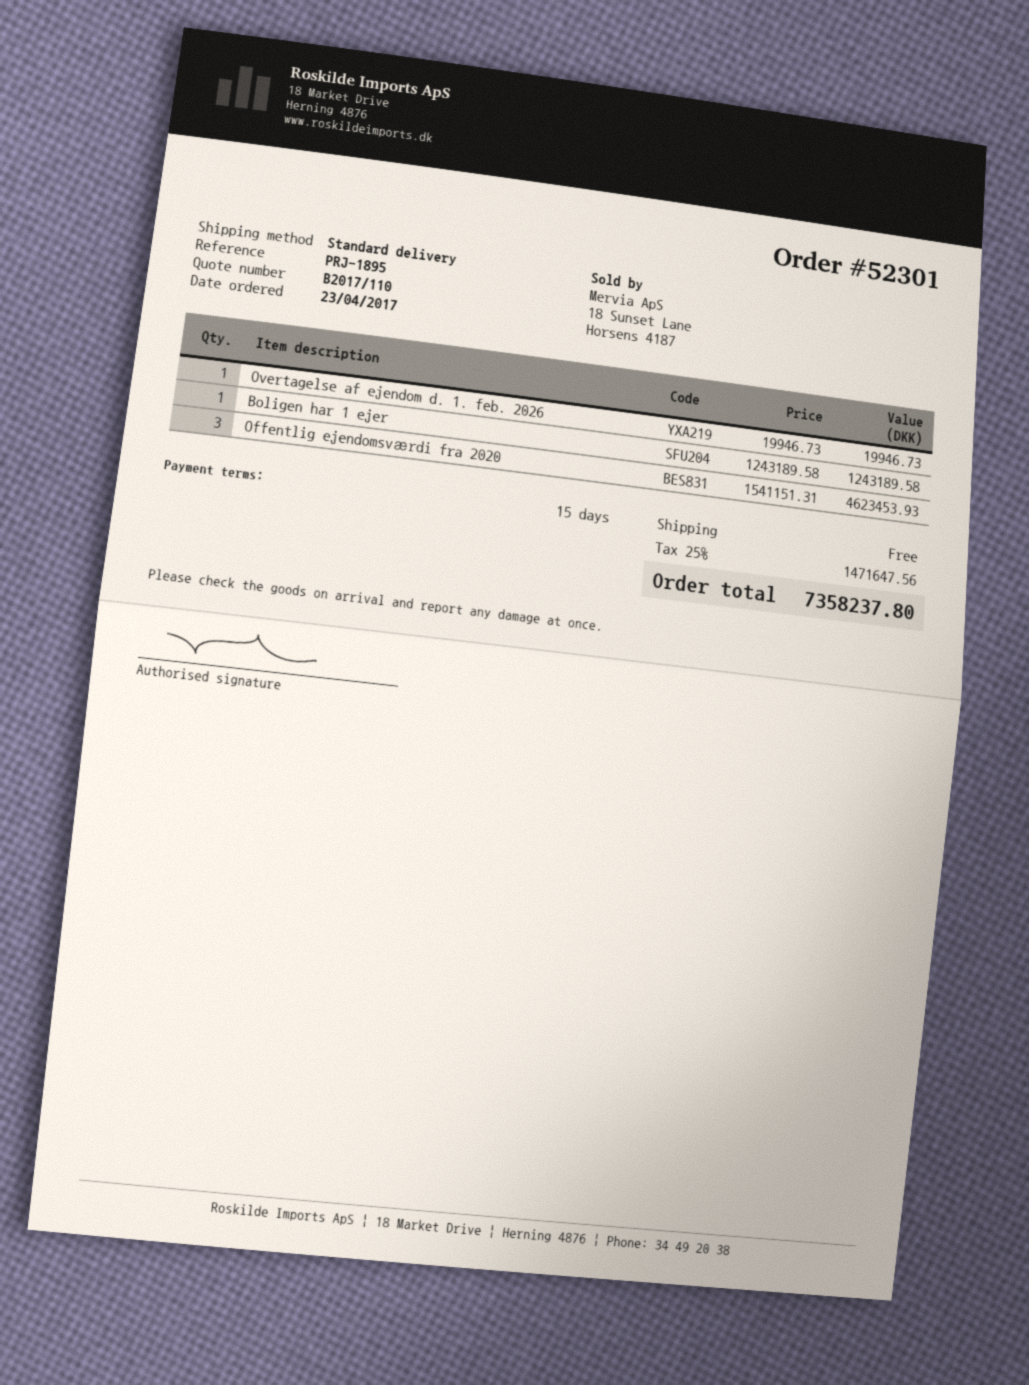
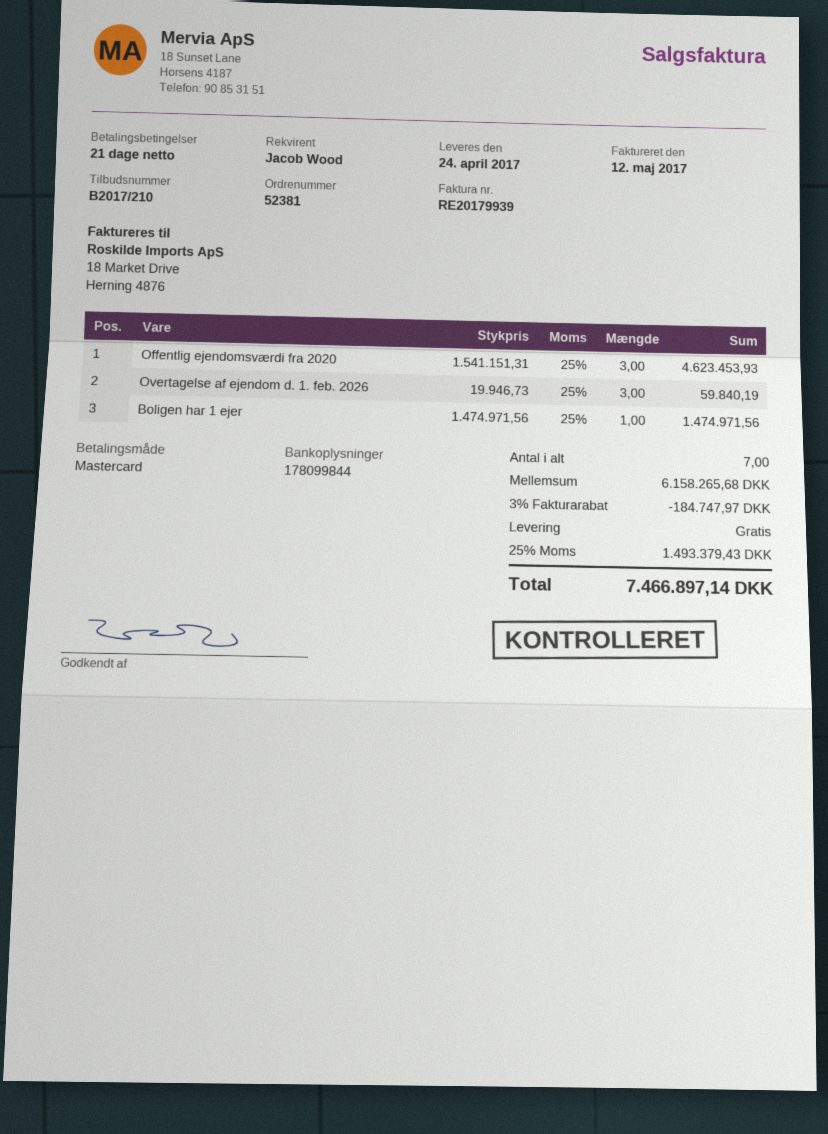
quote number: B2017/110 -> B2017/210
order number: 52301 -> 52381
payment terms: 15 days -> 21 days
Overtagelse af ejendom d. 1. feb. 2026: 1 x 19946.73 = 19946.73 -> 3 x 19946.73 = 59840.19
Boligen har 1 ejer: 1 x 1243189.58 = 1243189.58 -> 1 x 1474971.56 = 1474971.56
discount: none -> 3% = 184747.97
tax: 25% = 1471647.56 -> 25% = 1493379.43
total: 7358237.80 -> 7466897.14

